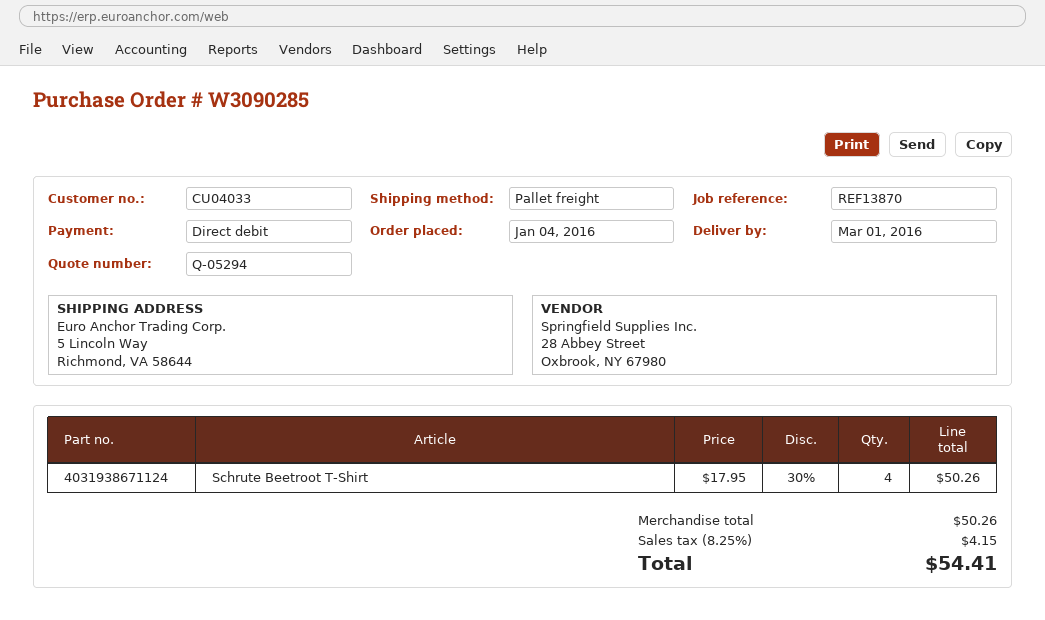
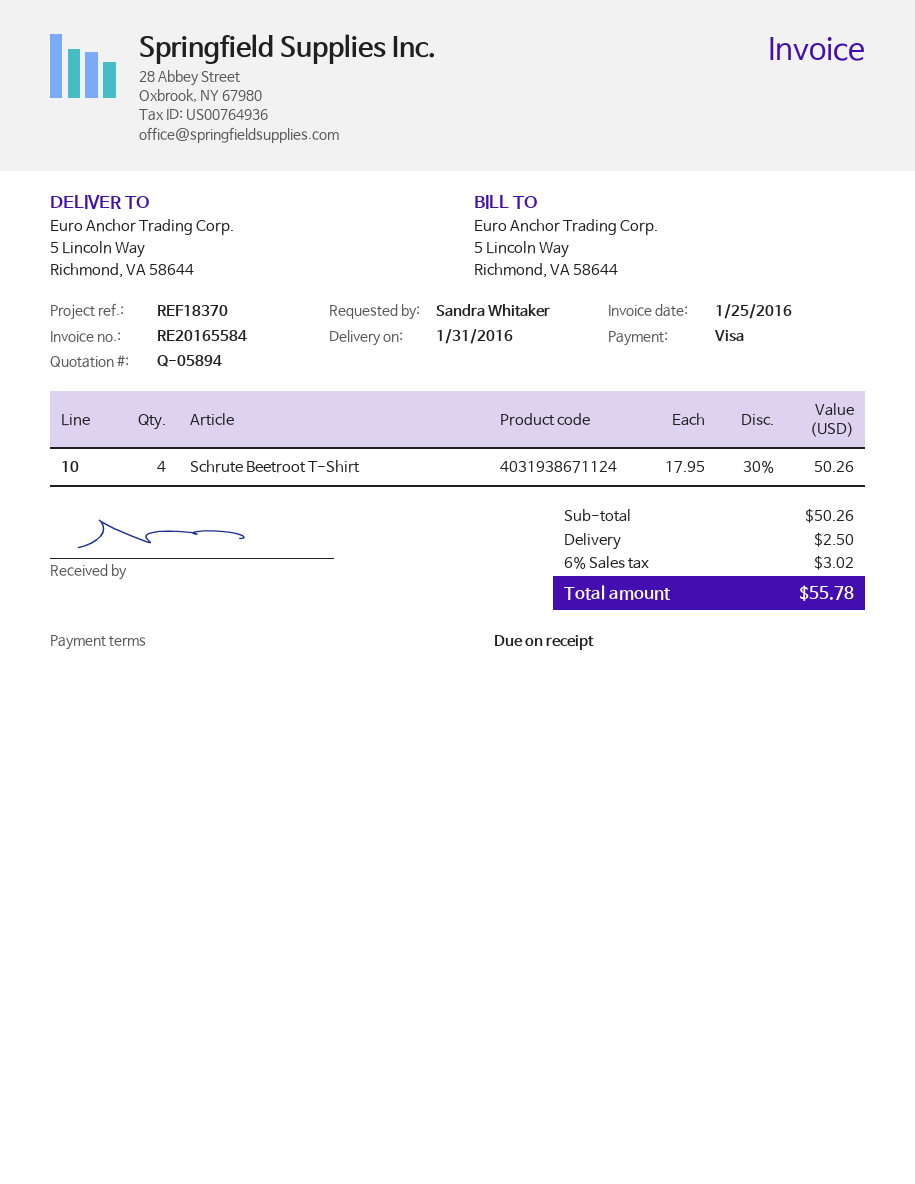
quote number: Q-05294 -> Q-05894
delivery date: 2016-03-01 -> 2016-01-31
reference: REF13870 -> REF18370
payment method: direct debit -> Visa
shipping: none -> 2.50
tax: 8.25% = 4.15 -> 6% = 3.02
total: 54.41 -> 55.78

